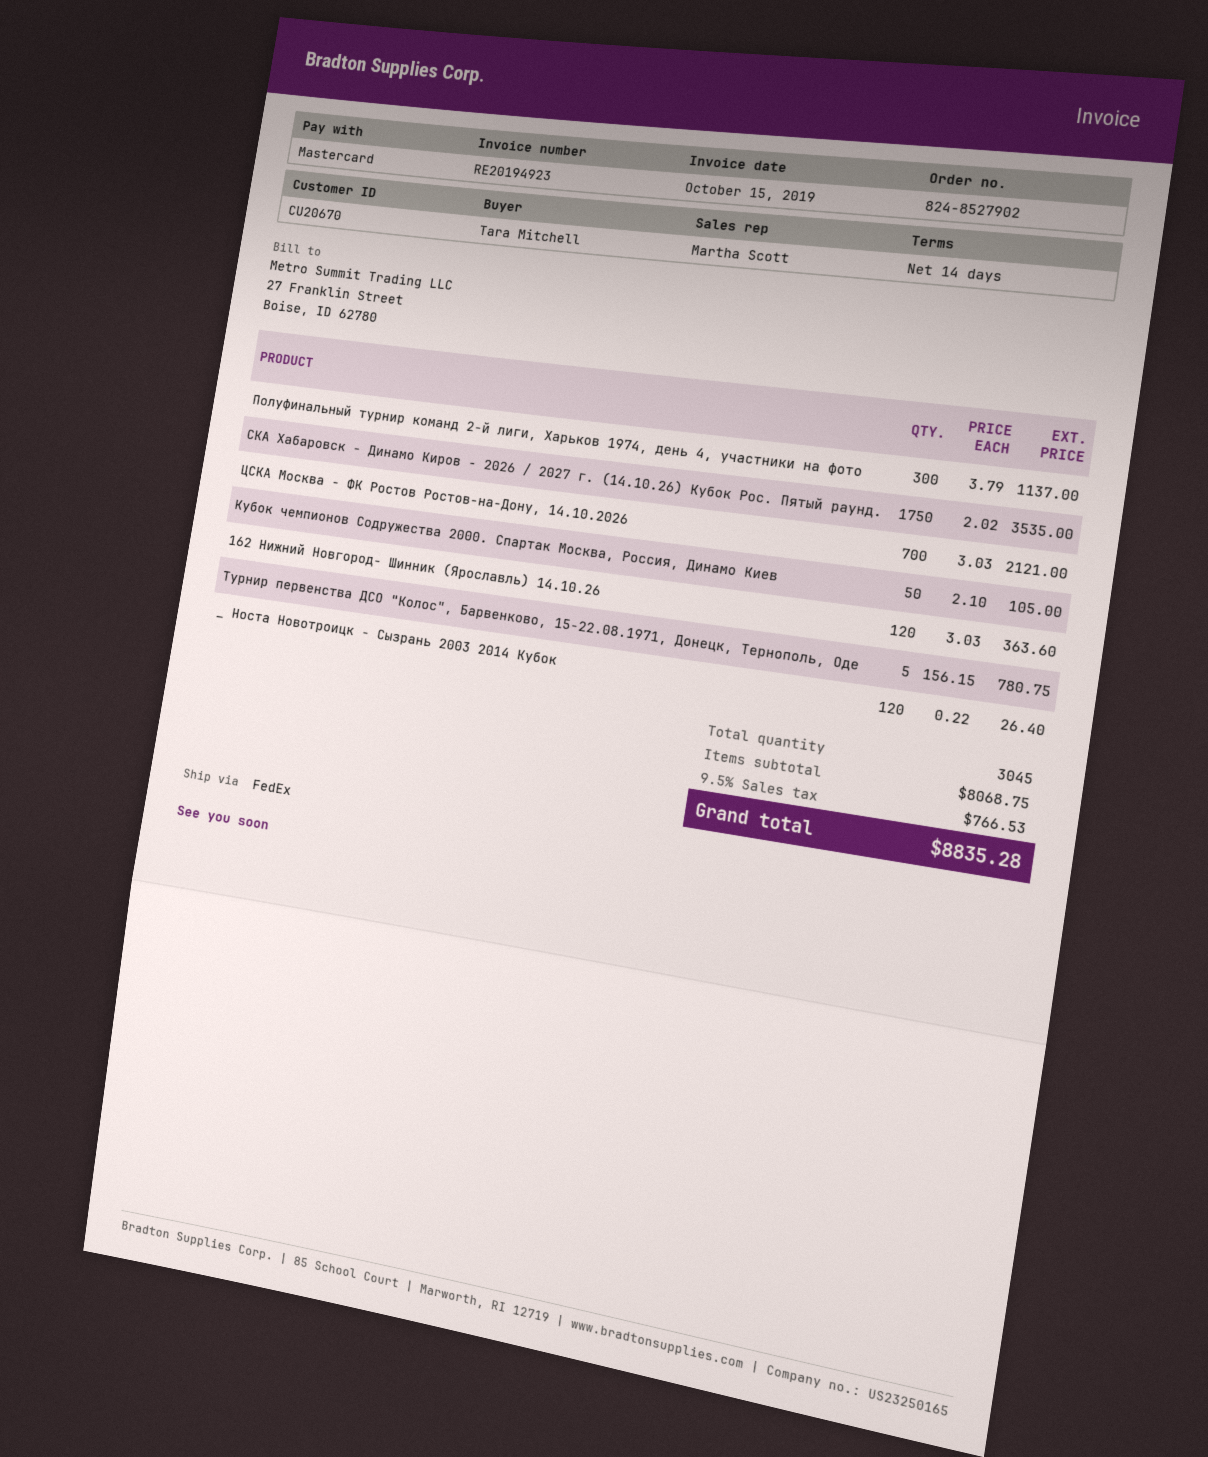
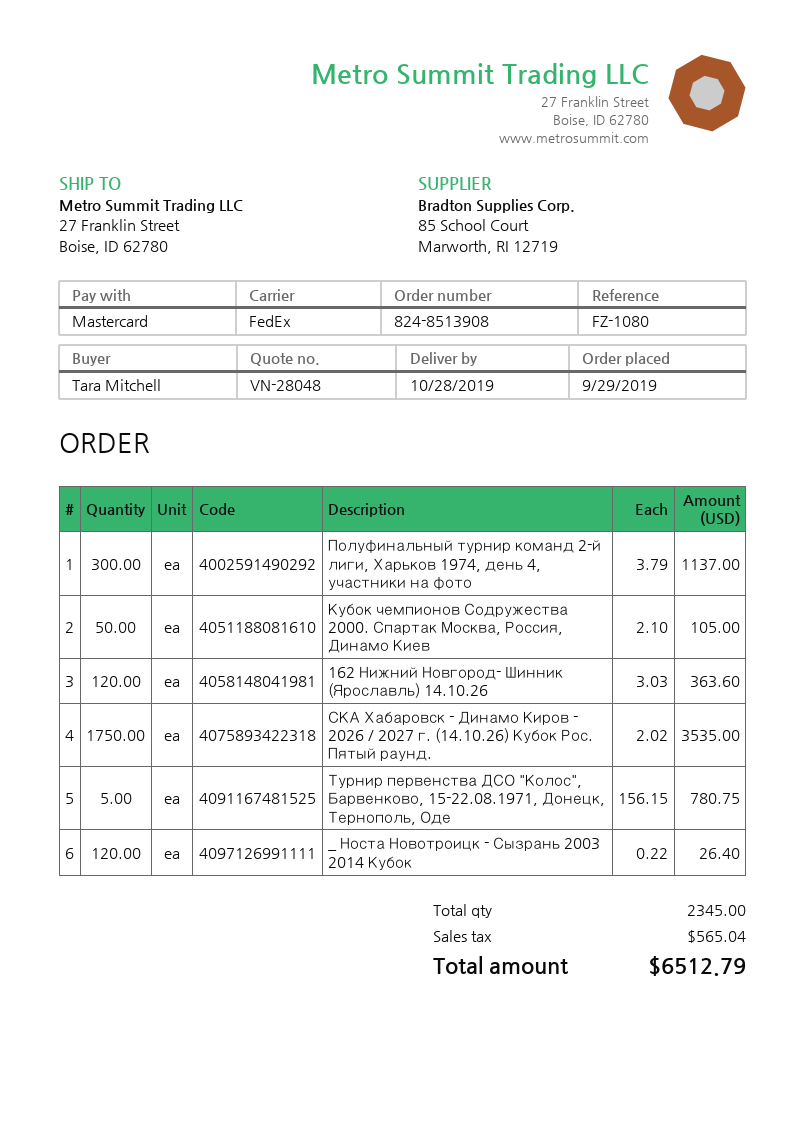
order number: 824-8527902 -> 824-8513908
ЦСКА Москва - ФК Ростов Ростов-на-Дону, 14.10.2026: 700 x 3.03 = 2121.00 -> none
total quantity: 3045 -> 2345
tax: 766.53 -> 565.04
total: 8835.28 -> 6512.79

